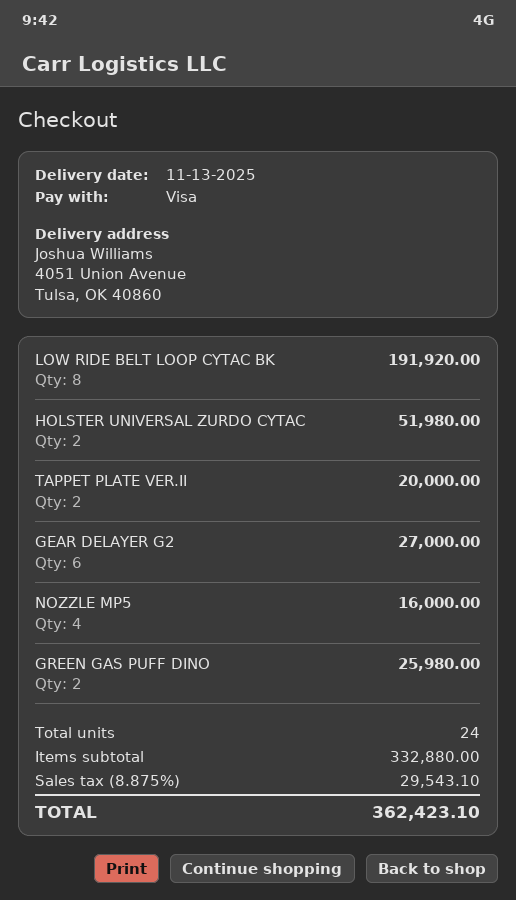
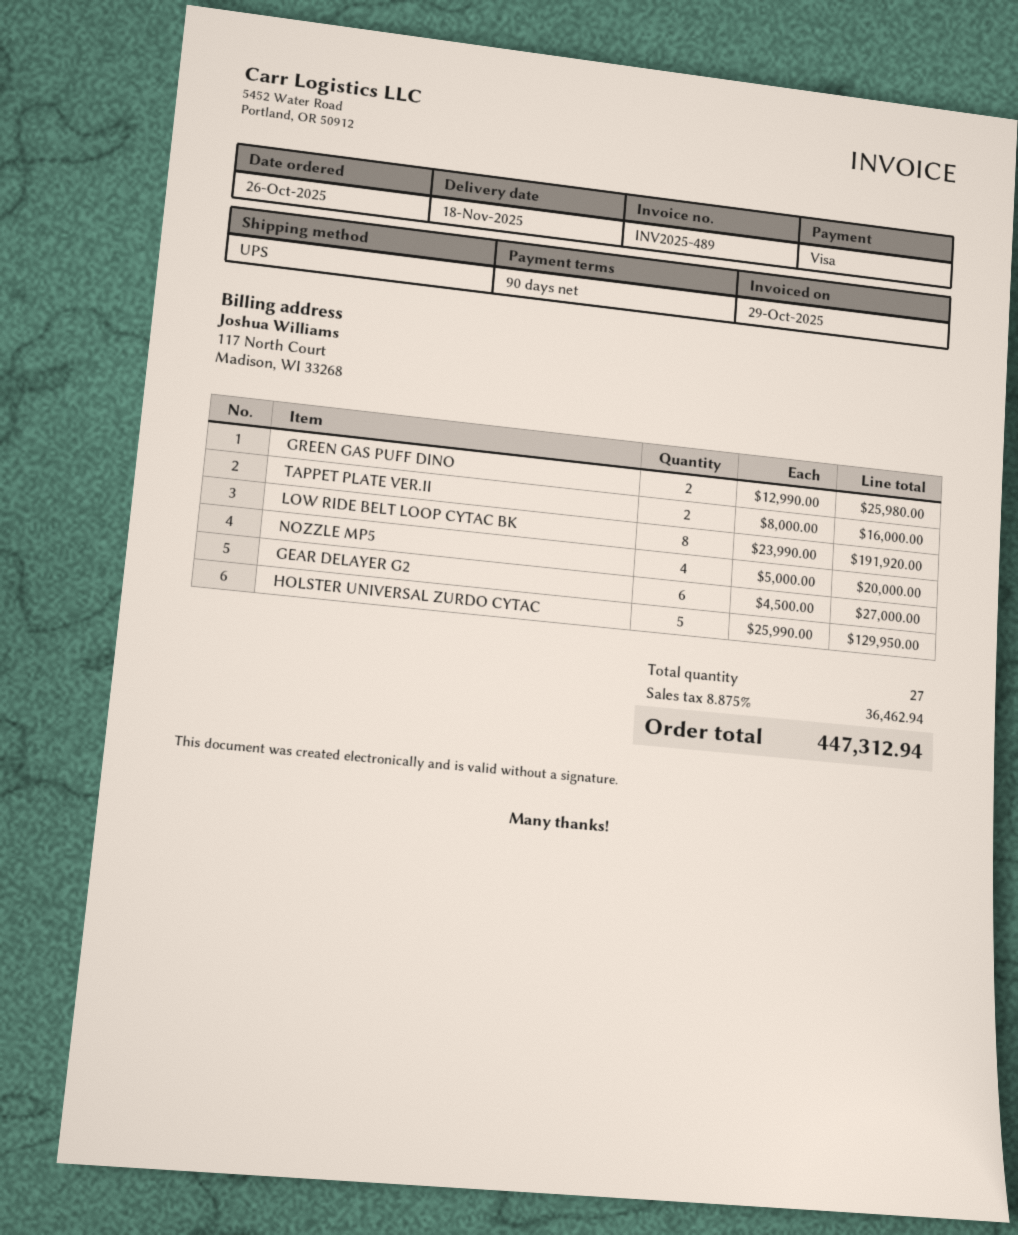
delivery date: 2025-11-13 -> 2025-11-18
HOLSTER UNIVERSAL ZURDO CYTAC: 2 for 51980.00 -> 5 for 129950.00
TAPPET PLATE VER.II: 2 for 20000.00 -> 2 for 16000.00
NOZZLE MP5: 4 for 16000.00 -> 4 for 20000.00
total quantity: 24 -> 27
tax: 8.875% = 29543.10 -> 8.875% = 36462.94
total: 362423.10 -> 447312.94

